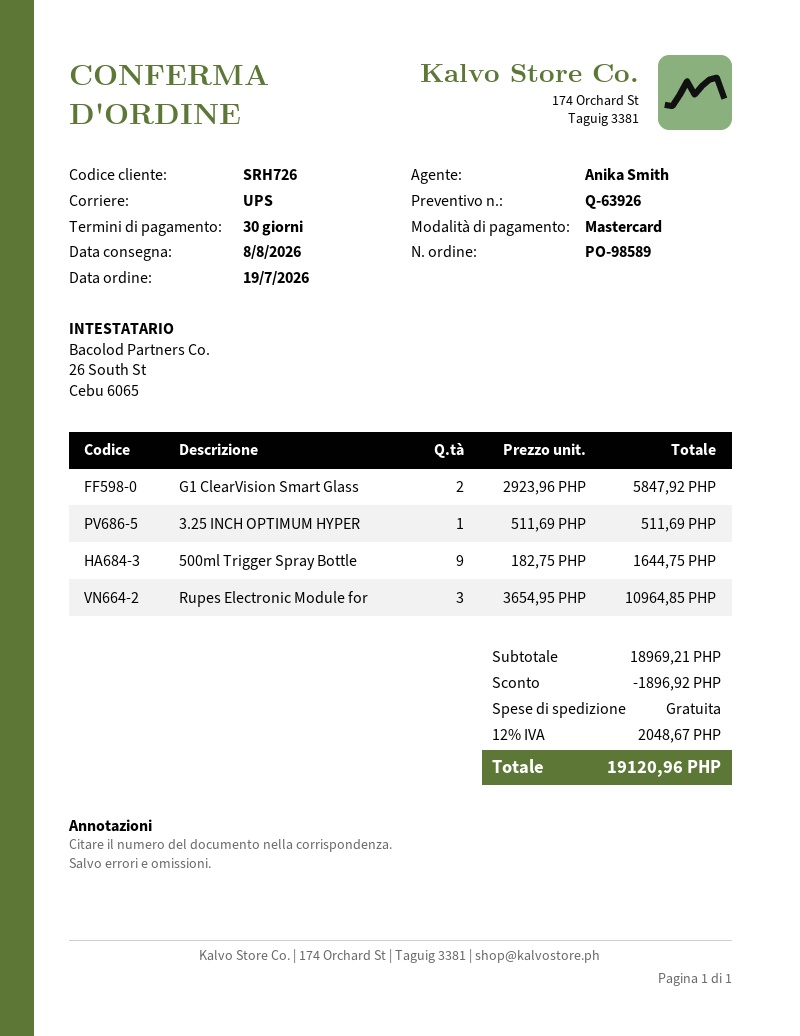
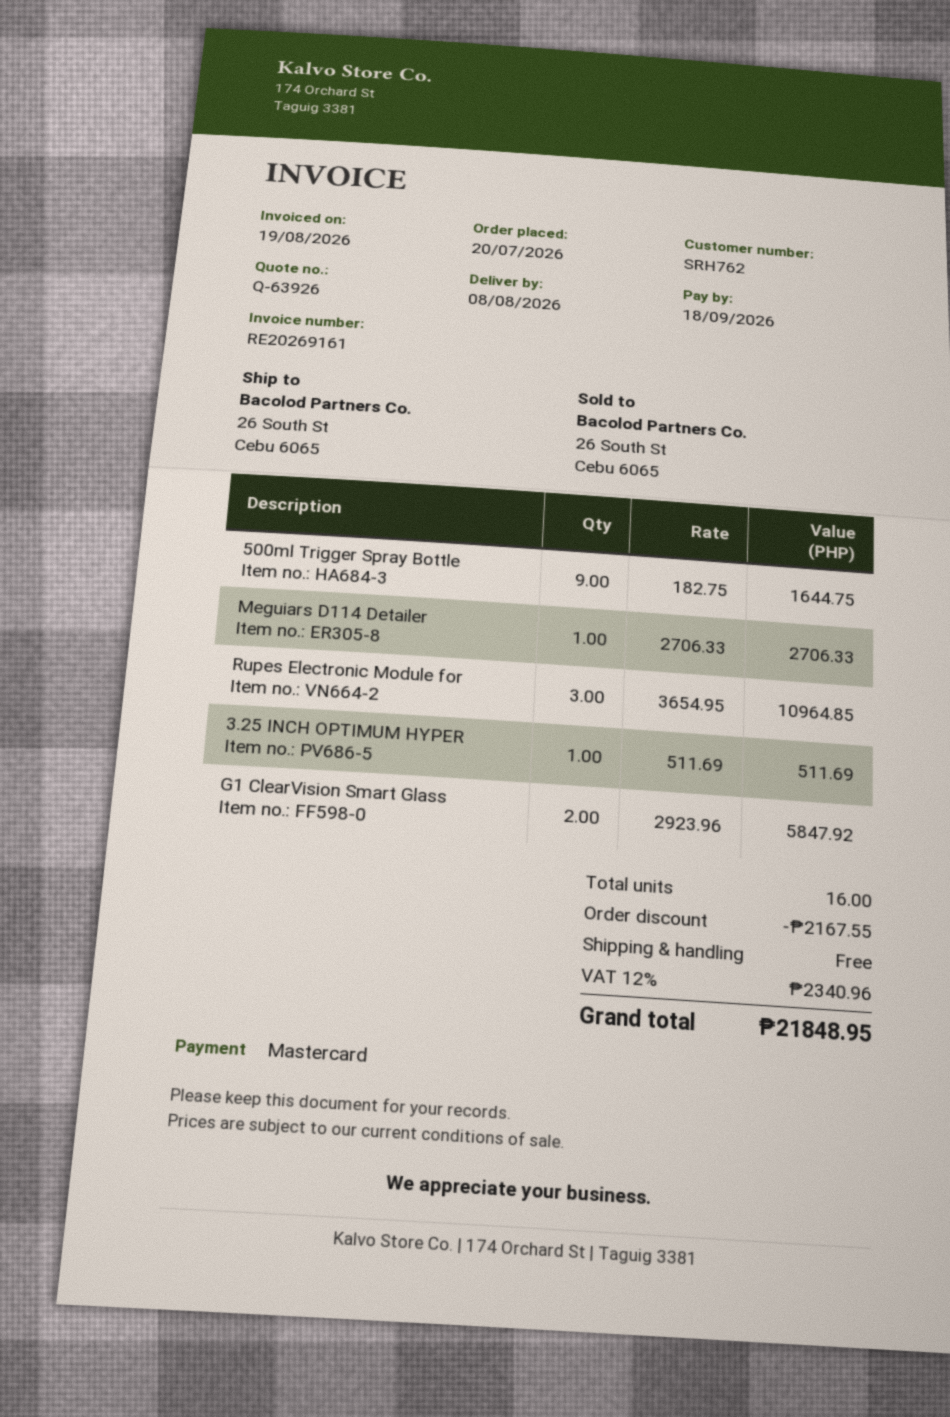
order date: 2026-07-19 -> 2026-07-20
customer number: SRH726 -> SRH762
Meguiars D114 Detailer: none -> 1 x 2706.33 = 2706.33
discount: 1896.92 -> 2167.55
tax: 12% = 2048.67 -> 12% = 2340.96
total: 19120.96 -> 21848.95

